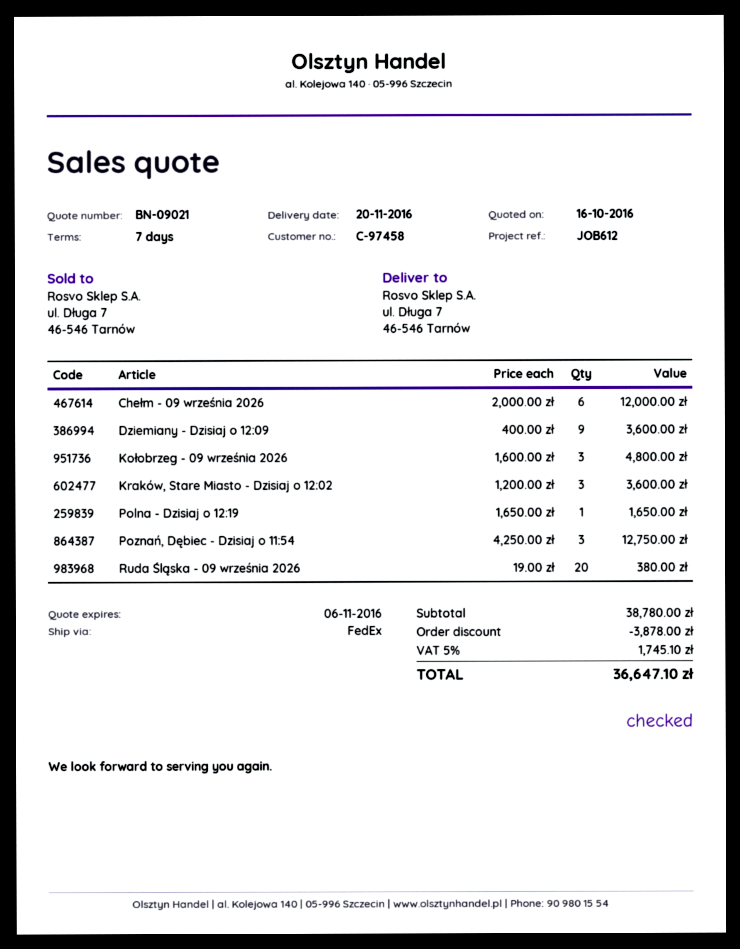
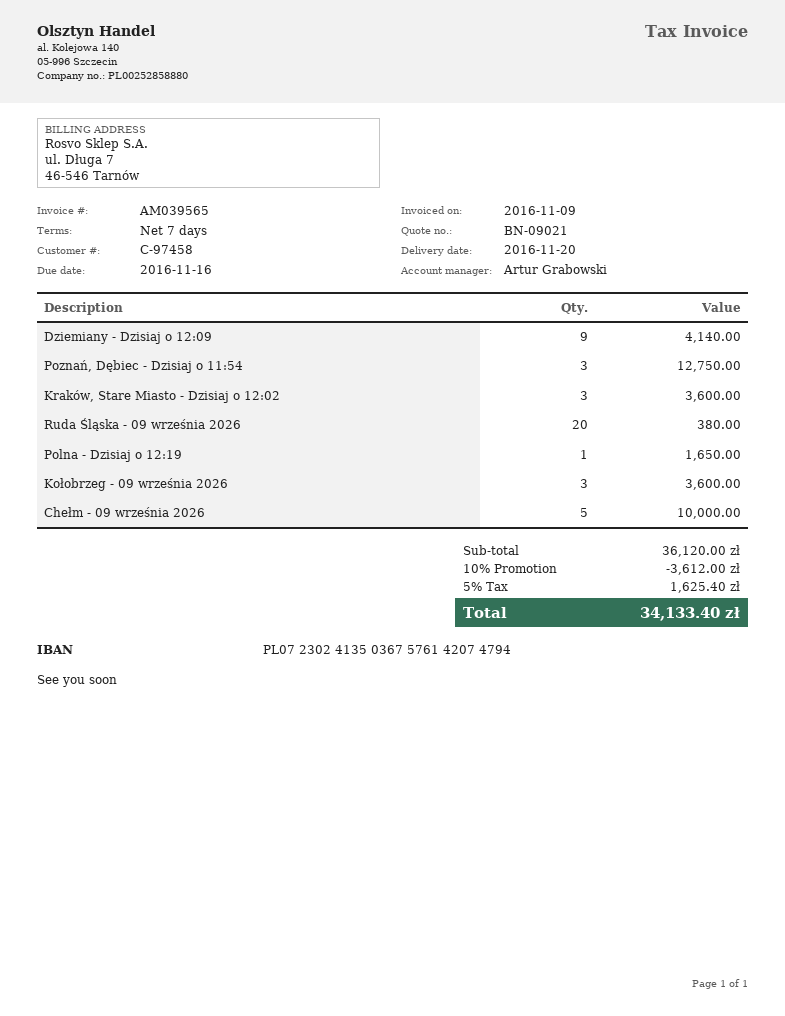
Chełm - 09 września 2026: 6 for 12000.00 -> 5 for 10000.00
Dziemiany - Dzisiaj o 12:09: 9 for 3600.00 -> 9 for 4140.00
Kołobrzeg - 09 września 2026: 3 for 4800.00 -> 3 for 3600.00
subtotal: 38780.00 -> 36120.00
discount: 3878.00 -> 3612.00
tax: 5% = 1745.10 -> 5% = 1625.40
total: 36647.10 -> 34133.40

